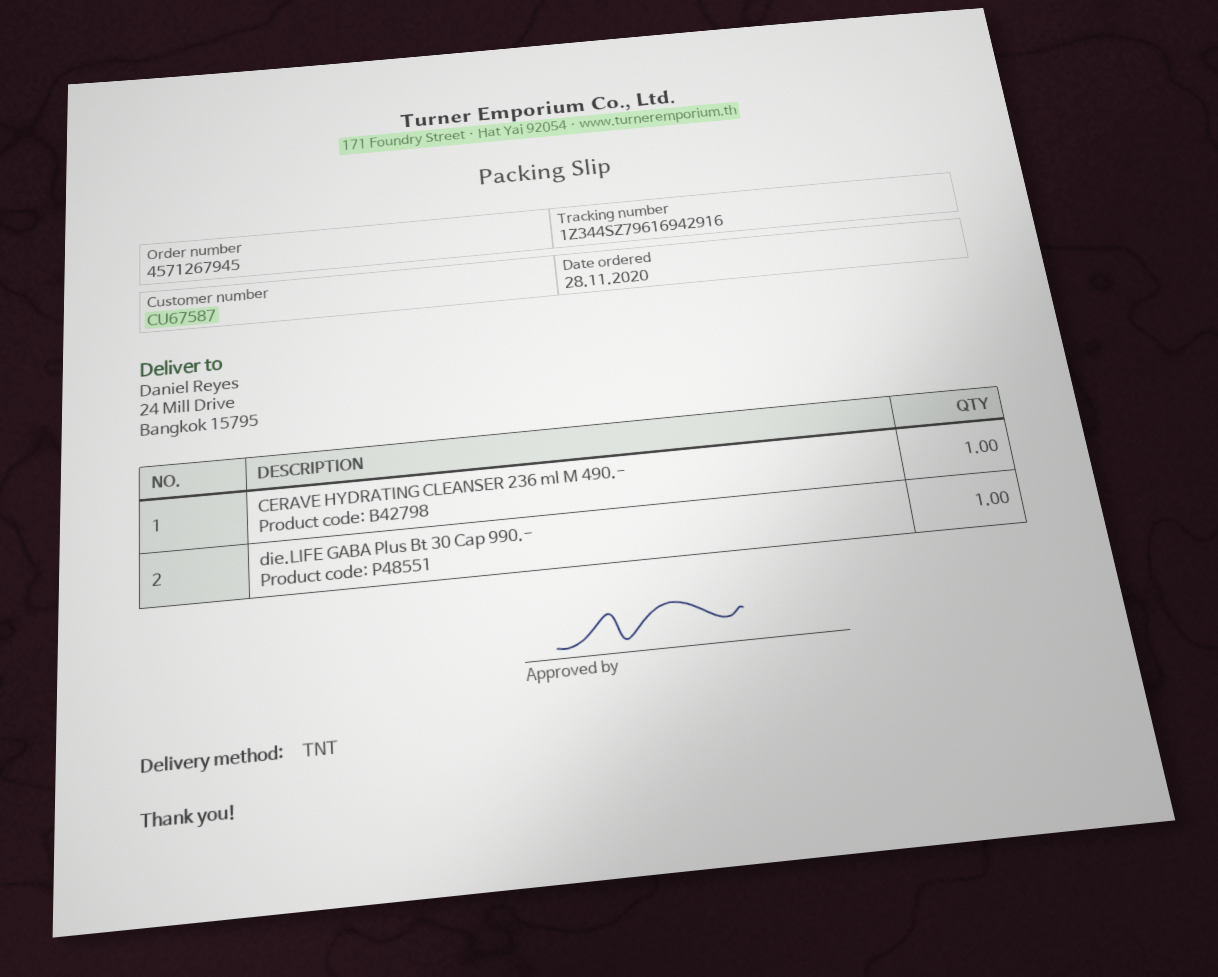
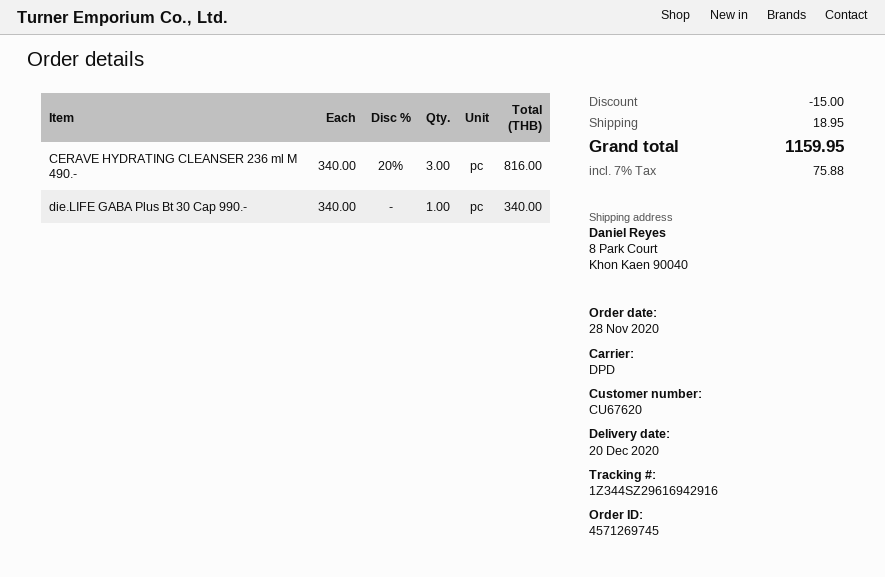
order number: 4571267945 -> 4571269745
customer number: CU67587 -> CU67620
shipping method: TNT -> DPD
tracking number: 1Z344SZ79616942916 -> 1Z344SZ29616942916
ship to: 24 Mill Drive, Bangkok 15795 -> 8 Park Court, Khon Kaen 90040
CERAVE HYDRATING CLEANSER 236 ml M 490.-: 1 -> 3

